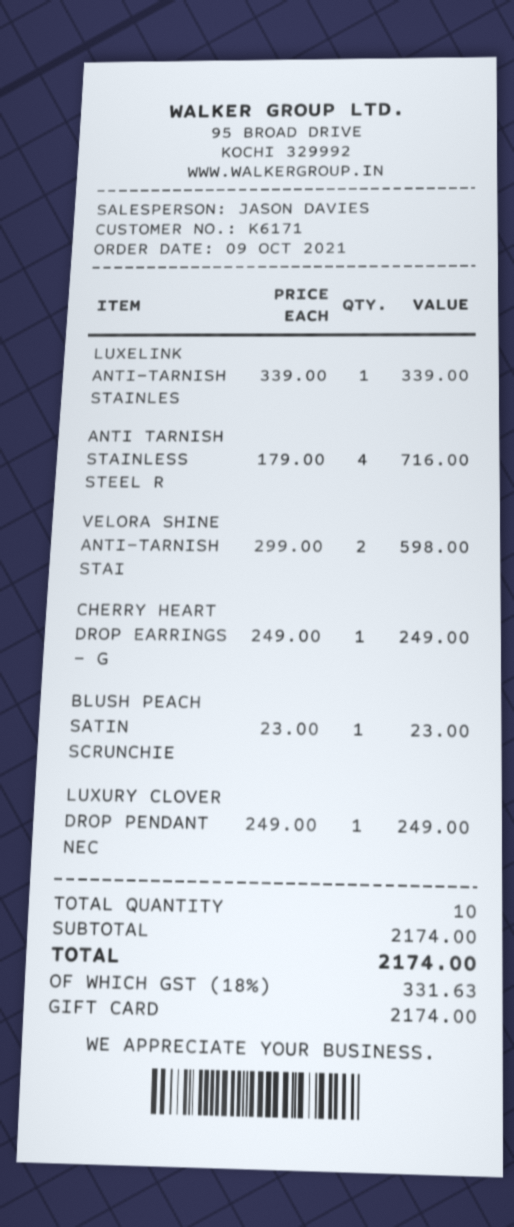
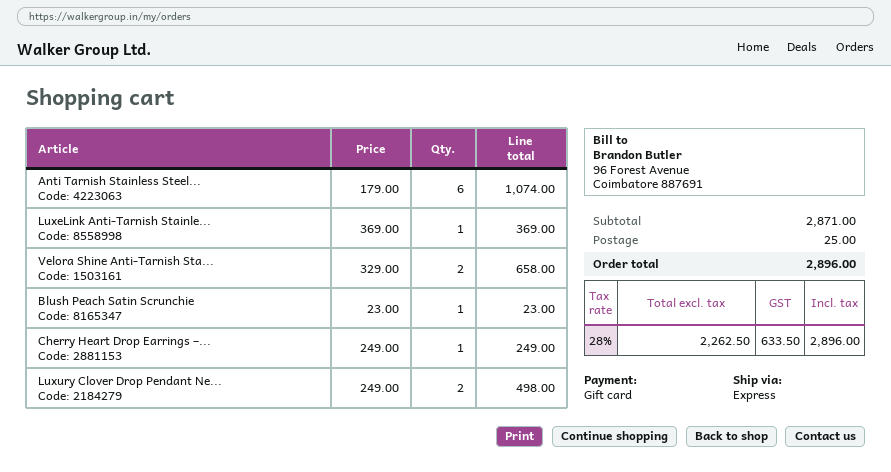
LUXELINK ANTI-TARNISH STAINLES: 1 x 339.00 = 339.00 -> 1 x 369.00 = 369.00
ANTI TARNISH STAINLESS STEEL R: 4 x 179.00 = 716.00 -> 6 x 179.00 = 1074.00
VELORA SHINE ANTI-TARNISH STAI: 2 x 299.00 = 598.00 -> 2 x 329.00 = 658.00
LUXURY CLOVER DROP PENDANT NEC: 1 x 249.00 = 249.00 -> 2 x 249.00 = 498.00
subtotal: 2174.00 -> 2871.00
shipping: none -> 25.00
tax: 18% = 331.63 -> 28% = 633.50
total: 2174.00 -> 2896.00

